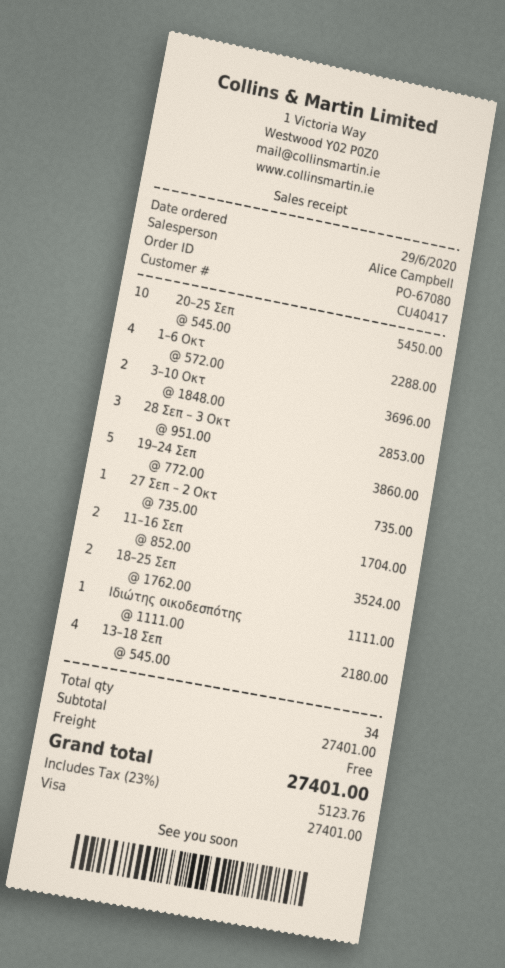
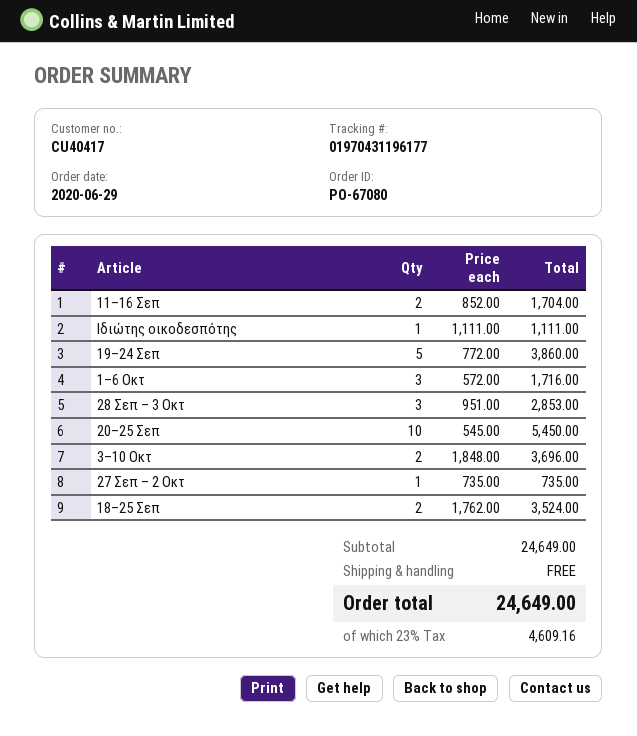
1–6 Οκτ: 4 x 572.00 = 2288.00 -> 3 x 572.00 = 1716.00
13–18 Σεπ: 4 x 545.00 = 2180.00 -> none
subtotal: 27401.00 -> 24649.00
tax: 23% = 5123.76 -> 23% = 4609.16
total: 27401.00 -> 24649.00

